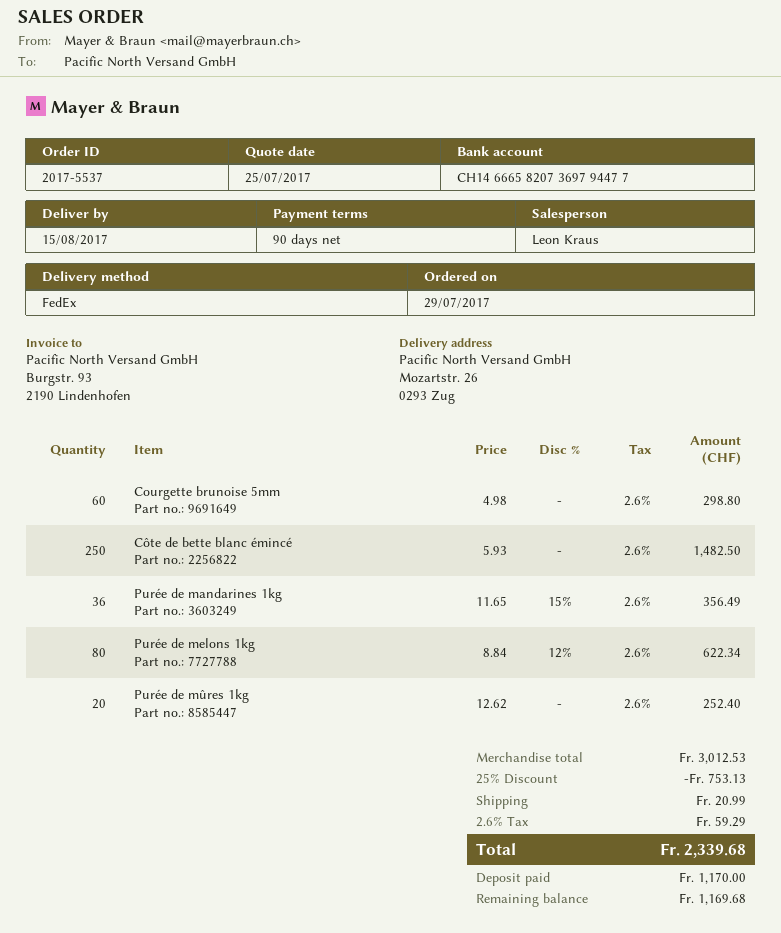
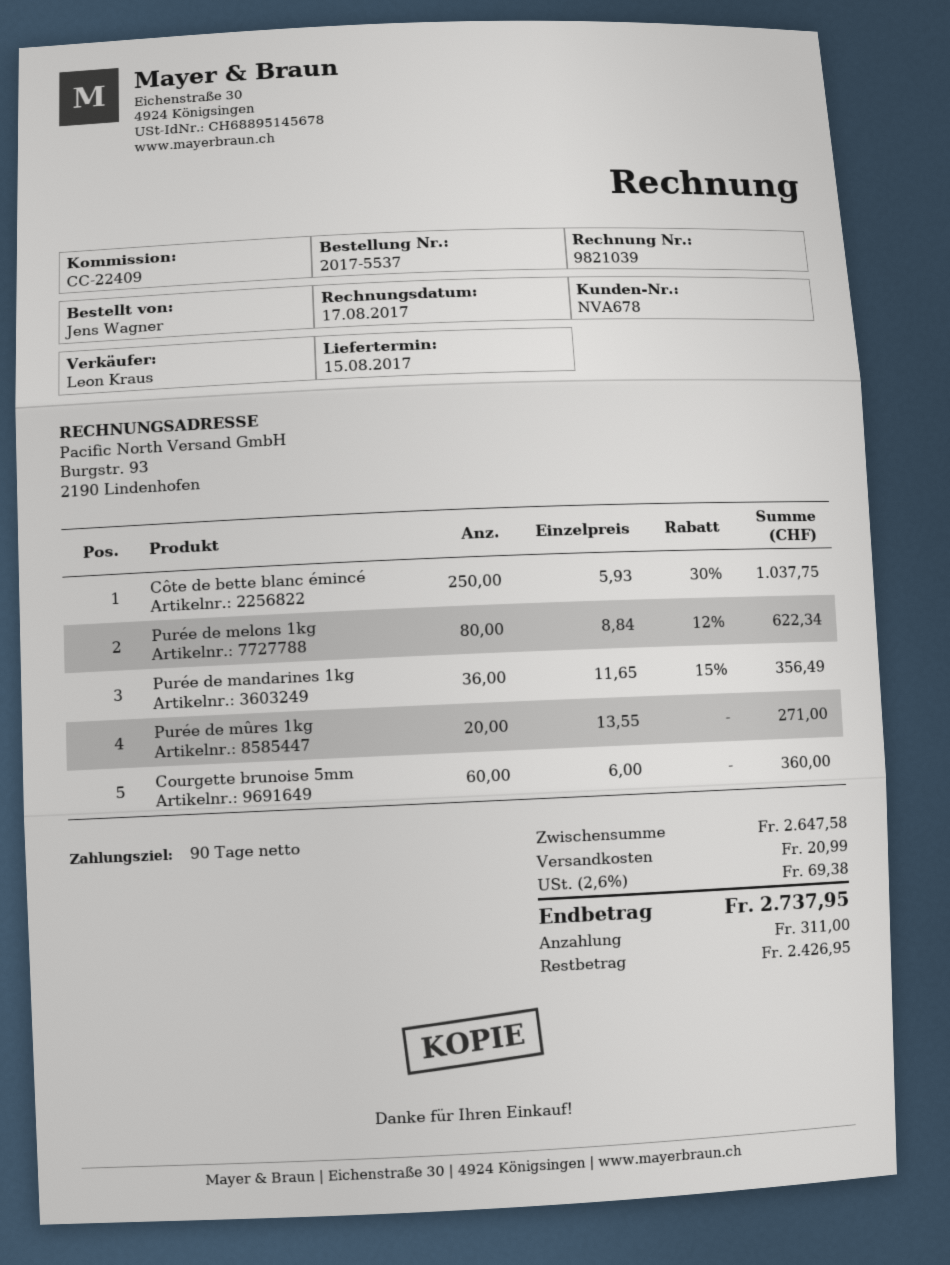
Courgette brunoise 5mm: 60 x 4.98 = 298.80 -> 60 x 6.00 = 360.00
Côte de bette blanc émincé: 250 x 5.93 = 1482.50 -> 250 x 5.93 - 30% = 1037.75
Purée de mûres 1kg: 20 x 12.62 = 252.40 -> 20 x 13.55 = 271.00
subtotal: 3012.53 -> 2647.58
discount: 25% = 753.13 -> none
tax: 2.6% = 59.29 -> 2.6% = 69.38
total: 2339.68 -> 2737.95
deposit: 1170.00 -> 311.00
balance: 1169.68 -> 2426.95

